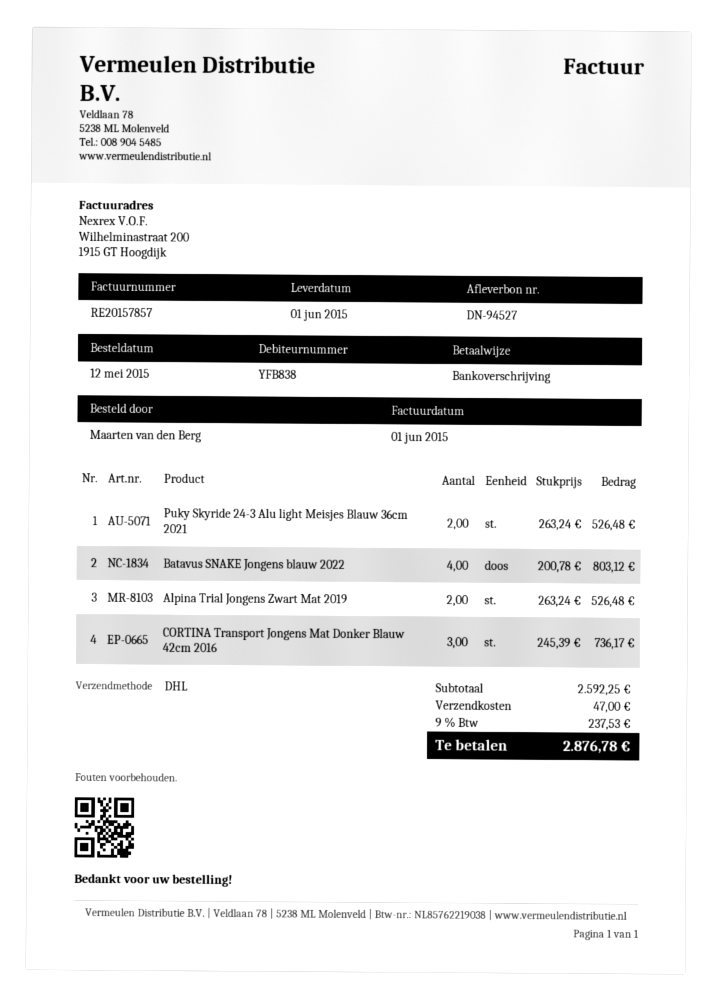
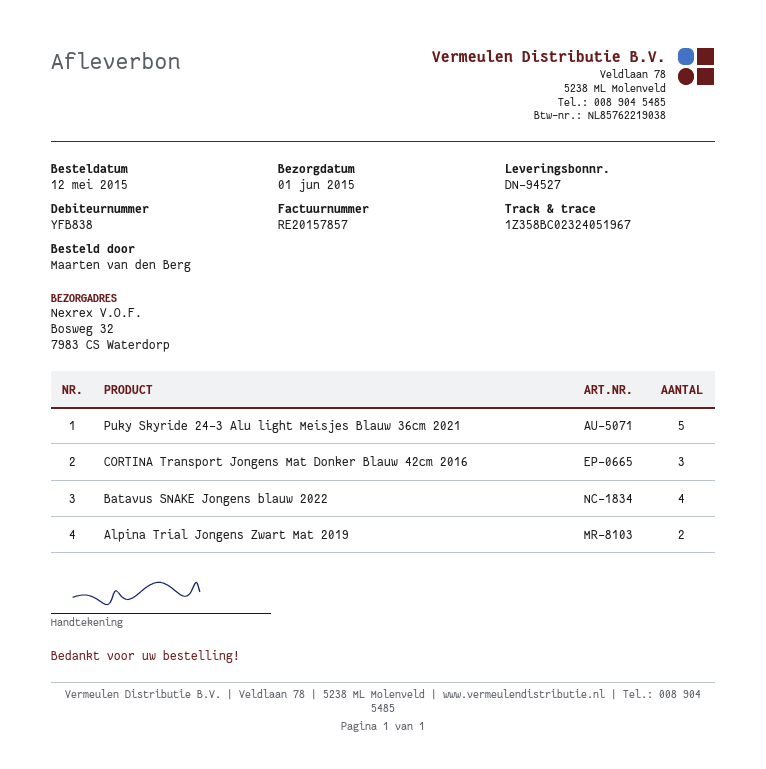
Puky Skyride 24-3 Alu light Meisjes Blauw 36cm 2021: 2 -> 5

